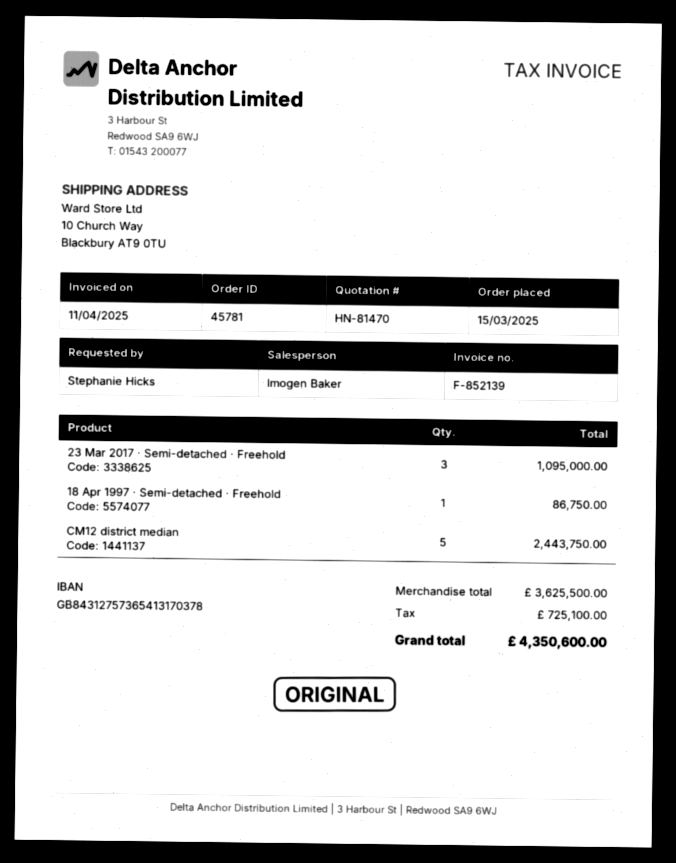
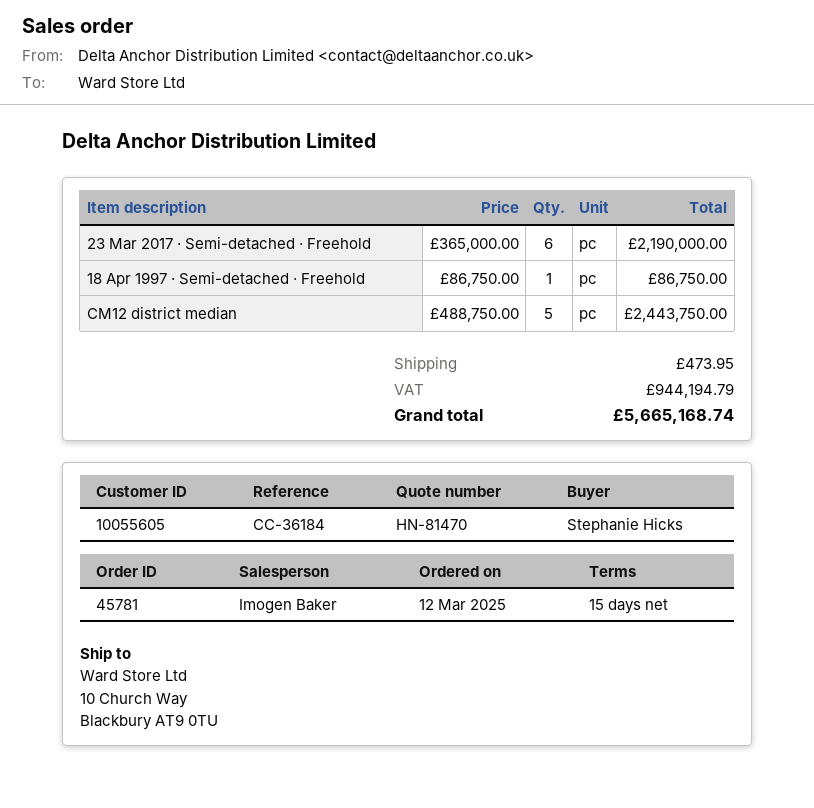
order date: 2025-03-15 -> 2025-03-12
23 Mar 2017 · Semi-detached · Freehold: 3 for 1095000.00 -> 6 for 2190000.00
shipping: none -> 473.95
tax: 725100.00 -> 944194.79
total: 4350600.00 -> 5665168.74

